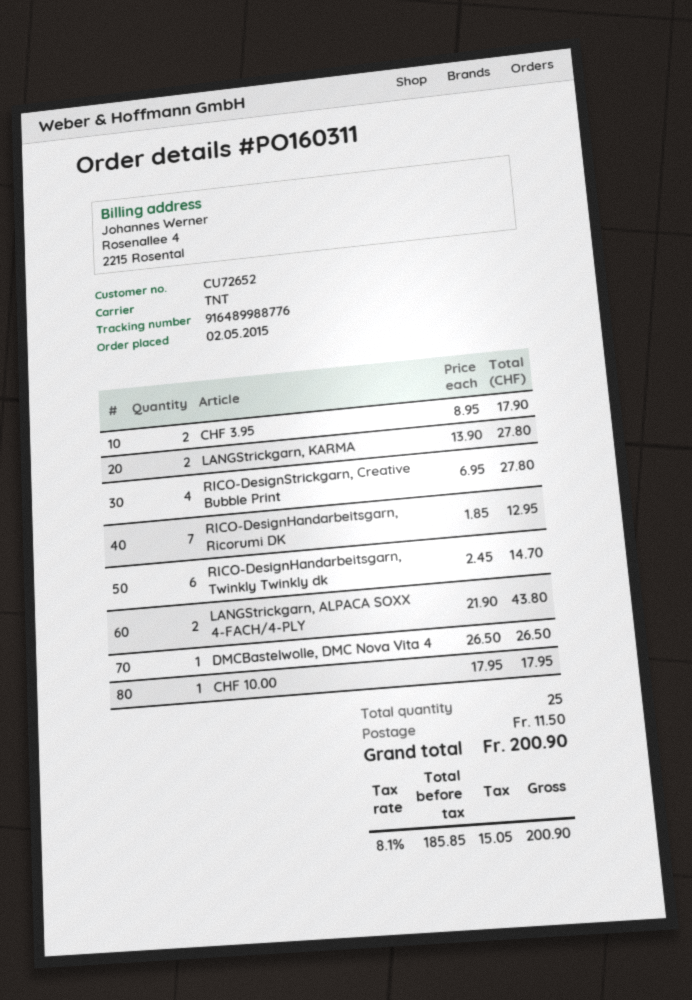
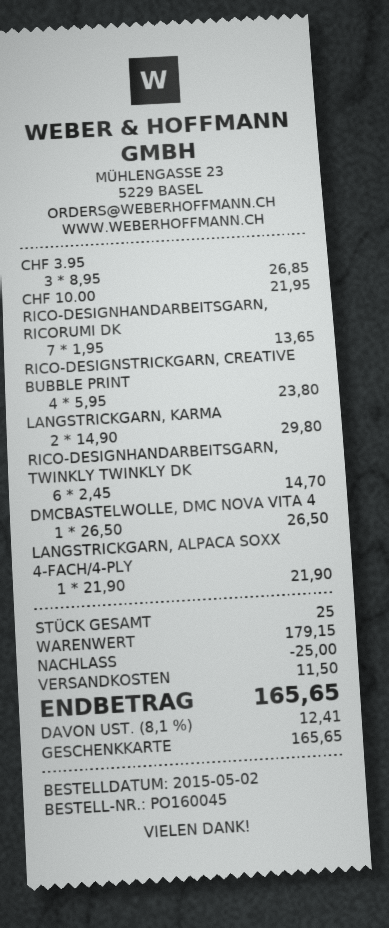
order number: PO160311 -> PO160045
CHF 3.95: 2 x 8.95 = 17.90 -> 3 x 8.95 = 26.85
LANGStrickgarn, KARMA: 2 x 13.90 = 27.80 -> 2 x 14.90 = 29.80
RICO-DesignStrickgarn, Creative Bubble Print: 4 x 6.95 = 27.80 -> 4 x 5.95 = 23.80
RICO-DesignHandarbeitsgarn, Ricorumi DK: 7 x 1.85 = 12.95 -> 7 x 1.95 = 13.65
LANGStrickgarn, ALPACA SOXX 4-FACH/4-PLY: 2 x 21.90 = 43.80 -> 1 x 21.90 = 21.90
CHF 10.00: 1 x 17.95 = 17.95 -> 1 x 21.95 = 21.95
discount: none -> 25.00
tax: 8.1% = 15.05 -> 8.1% = 12.41
total: 200.90 -> 165.65

